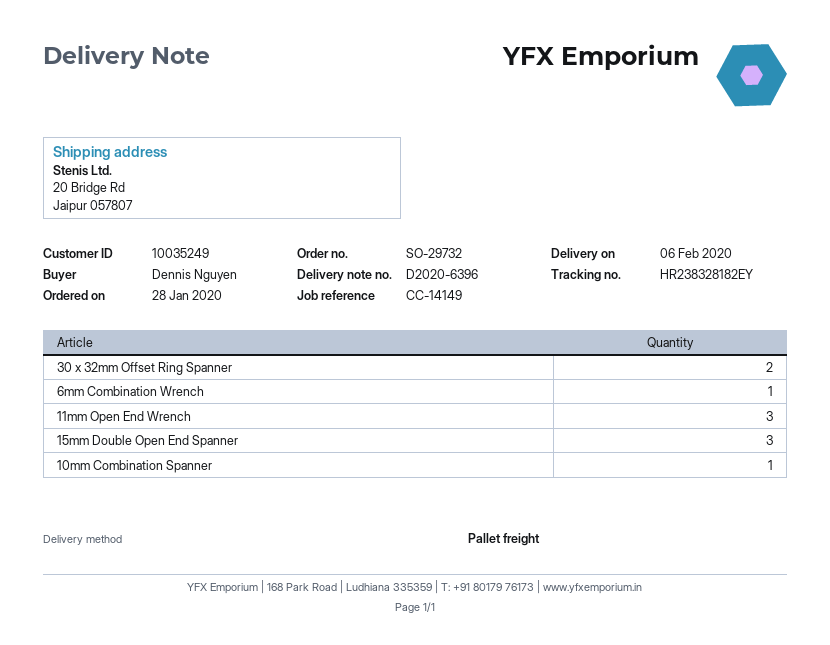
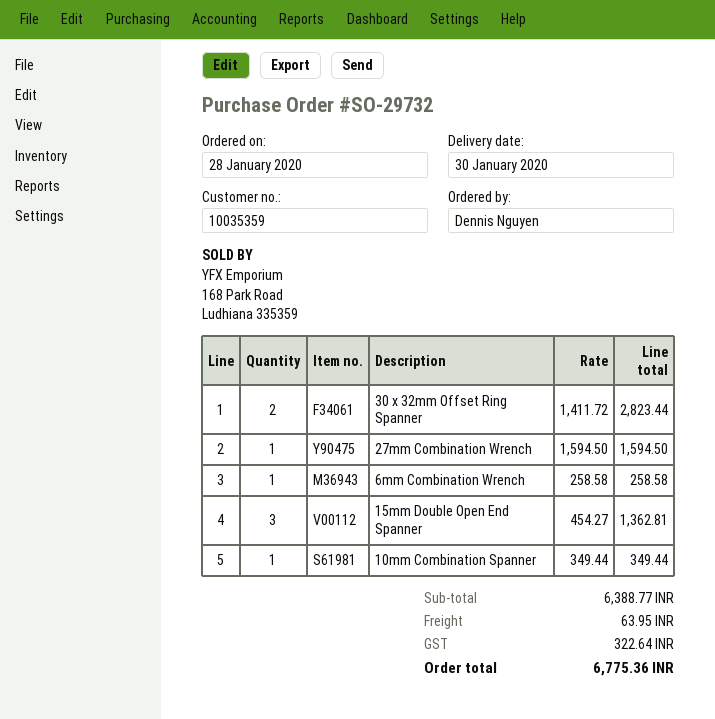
delivery date: 2020-02-06 -> 2020-01-30
customer number: 10035249 -> 10035359
11mm Open End Wrench: 3 -> none
27mm Combination Wrench: none -> 1

